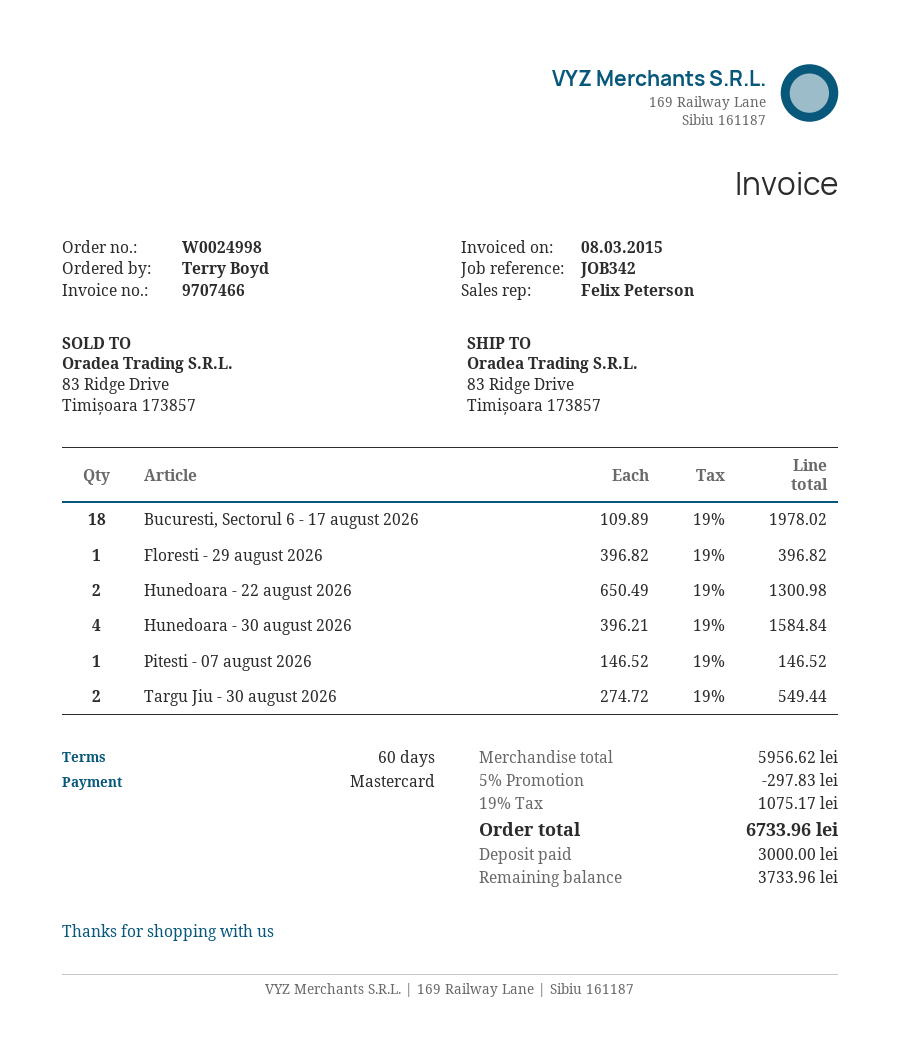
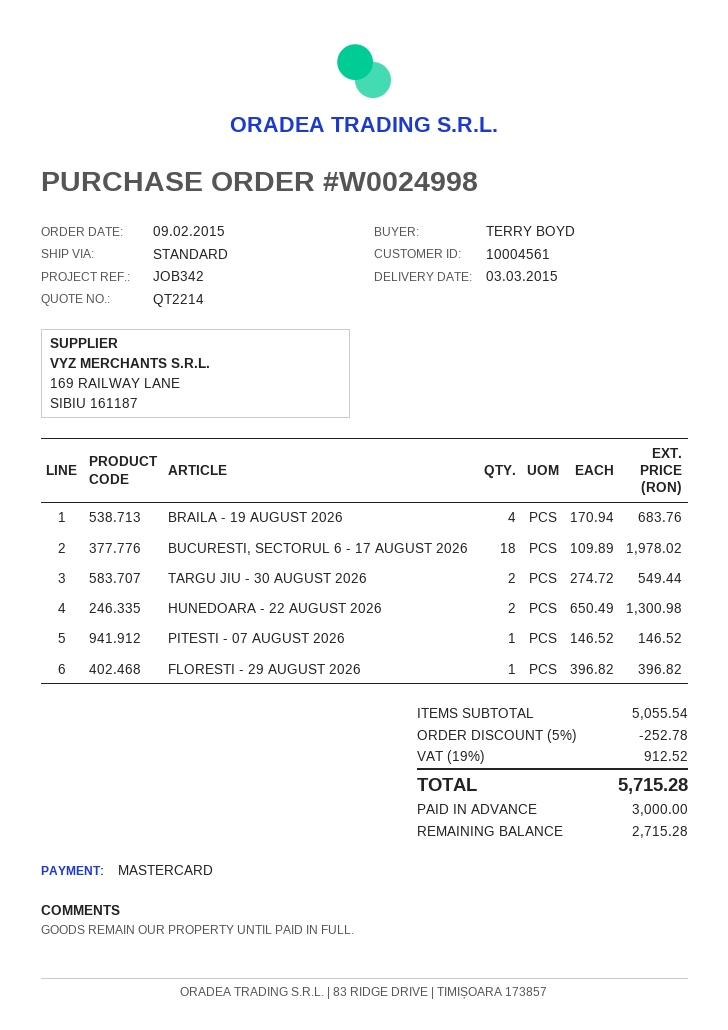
Hunedoara - 30 august 2026: 4 x 396.21 = 1584.84 -> none
BRAILA - 19 AUGUST 2026: none -> 4 x 170.94 = 683.76
subtotal: 5956.62 -> 5055.54
discount: 5% = 297.83 -> 5% = 252.78
tax: 19% = 1075.17 -> 19% = 912.52
total: 6733.96 -> 5715.28
balance: 3733.96 -> 2715.28

